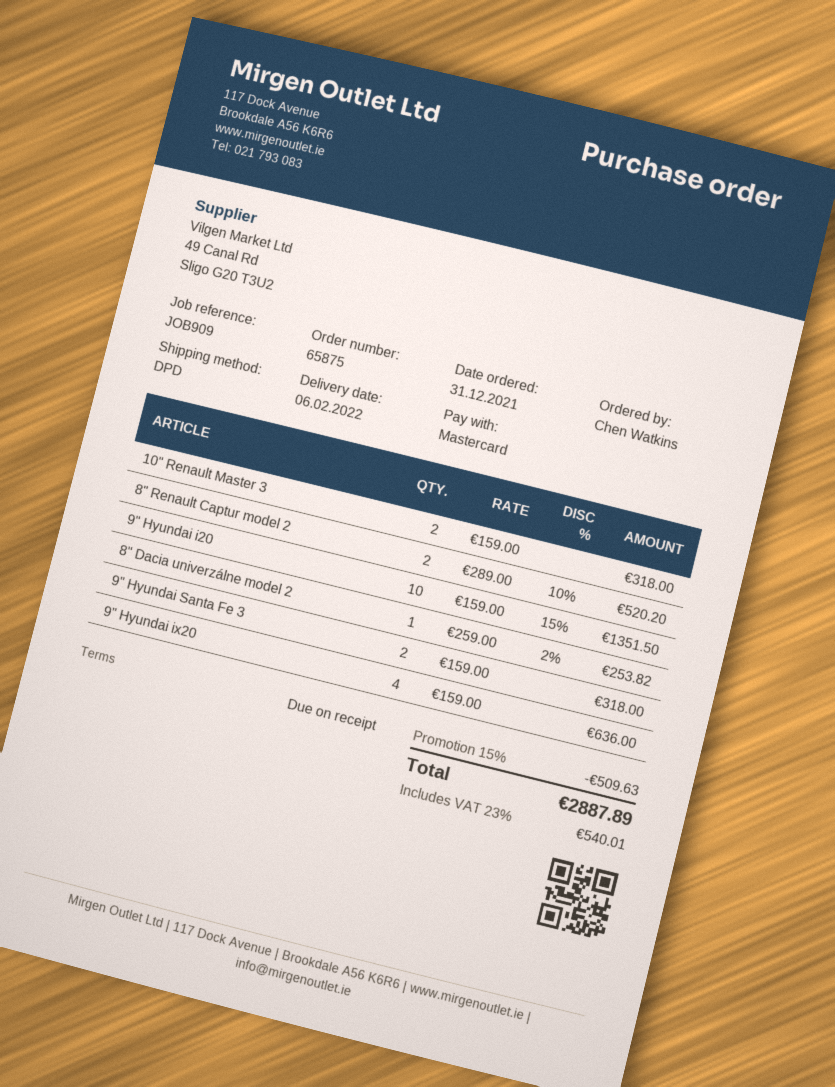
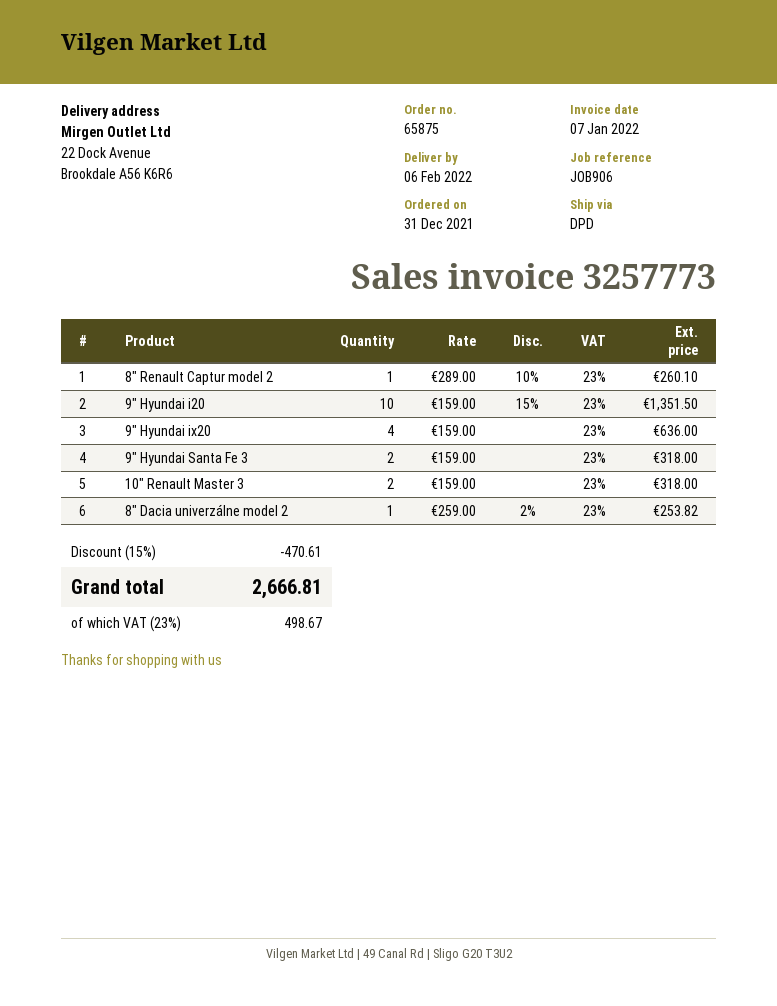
reference: JOB909 -> JOB906
8" Renault Captur model 2: 2 x 289.00 - 10% = 520.20 -> 1 x 289.00 - 10% = 260.10
discount: 15% = 509.63 -> 15% = 470.61
tax: 23% = 540.01 -> 23% = 498.67
total: 2887.89 -> 2666.81

